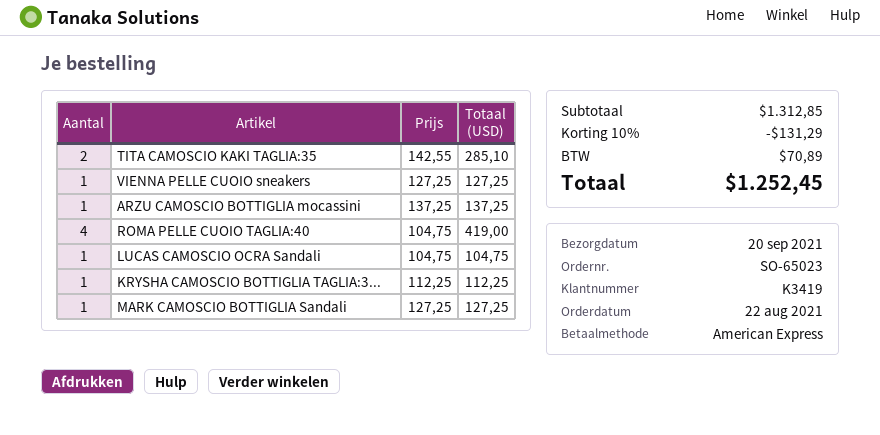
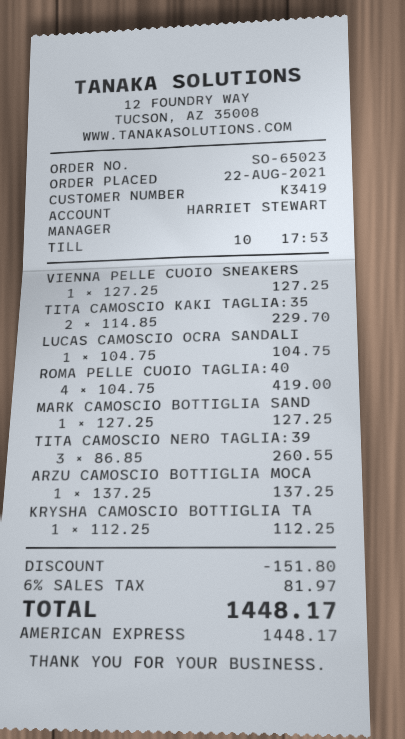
TITA CAMOSCIO KAKI TAGLIA:35: 2 x 142.55 = 285.10 -> 2 x 114.85 = 229.70
TITA CAMOSCIO NERO TAGLIA:39: none -> 3 x 86.85 = 260.55
discount: 131.29 -> 151.80
tax: 70.89 -> 81.97
total: 1252.45 -> 1448.17

